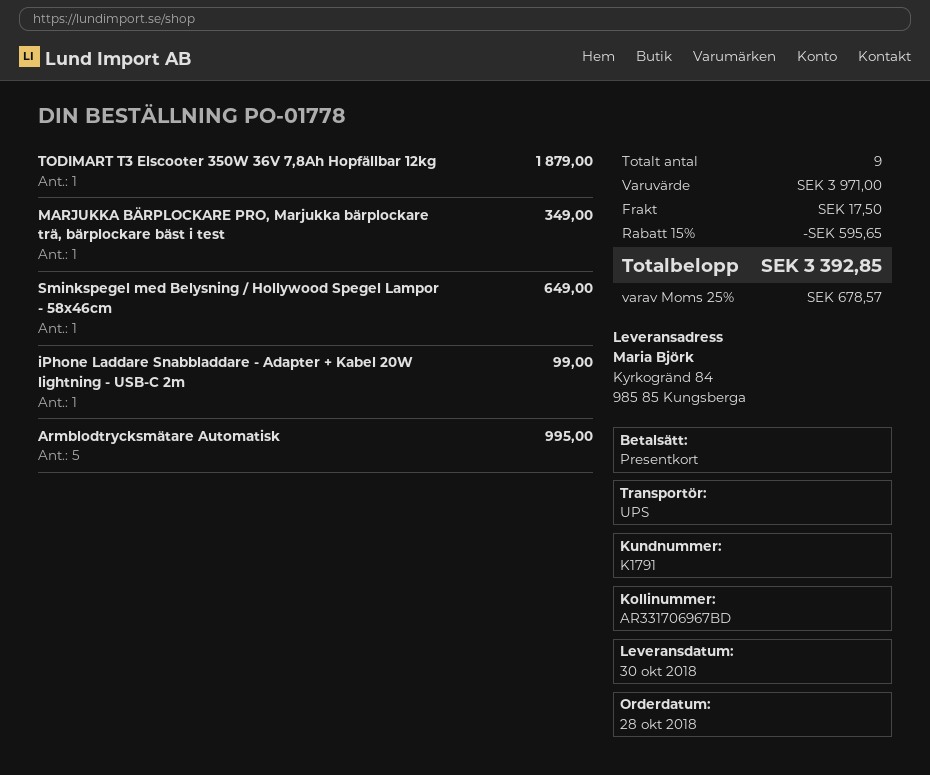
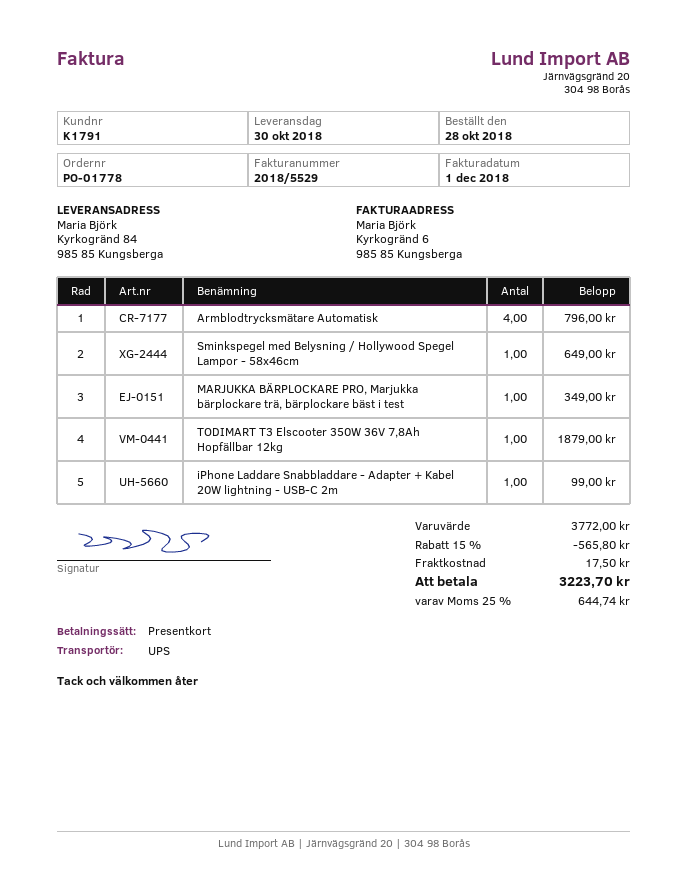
Armblodtrycksmätare Automatisk: 5 for 995.00 -> 4 for 796.00
subtotal: 3971.00 -> 3772.00
discount: 15% = 595.65 -> 15% = 565.80
tax: 25% = 678.57 -> 25% = 644.74
total: 3392.85 -> 3223.70

